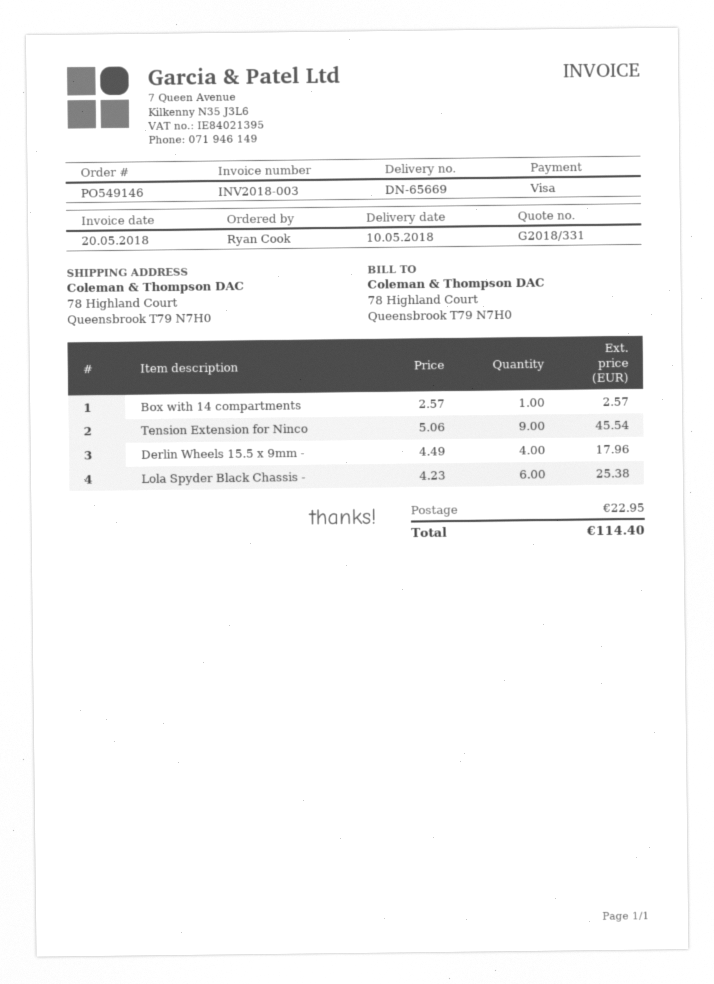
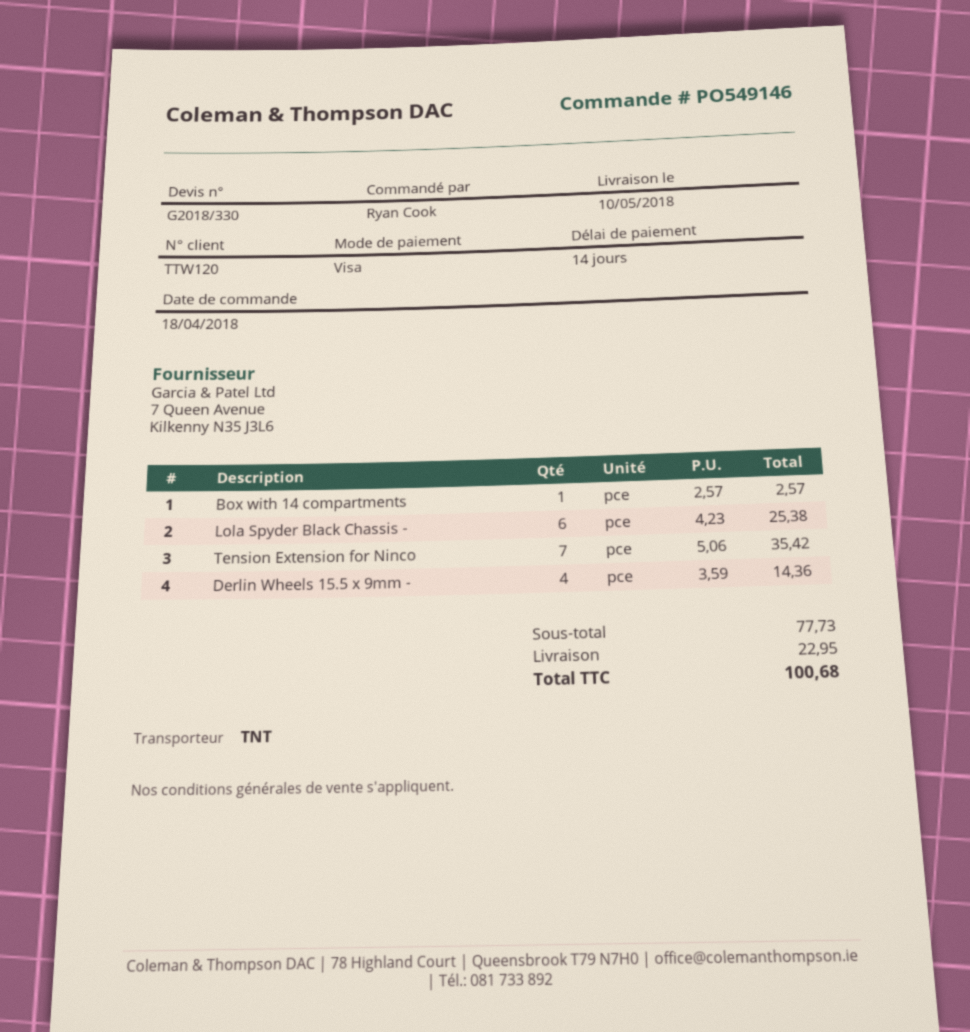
quote number: G2018/331 -> G2018/330
Tension Extension for Ninco: 9 x 5.06 = 45.54 -> 7 x 5.06 = 35.42
Derlin Wheels 15.5 x 9mm -: 4 x 4.49 = 17.96 -> 4 x 3.59 = 14.36
total: 114.40 -> 100.68

